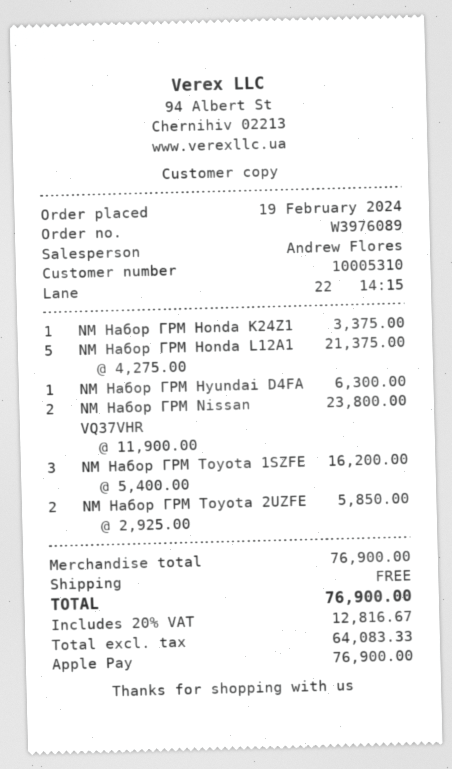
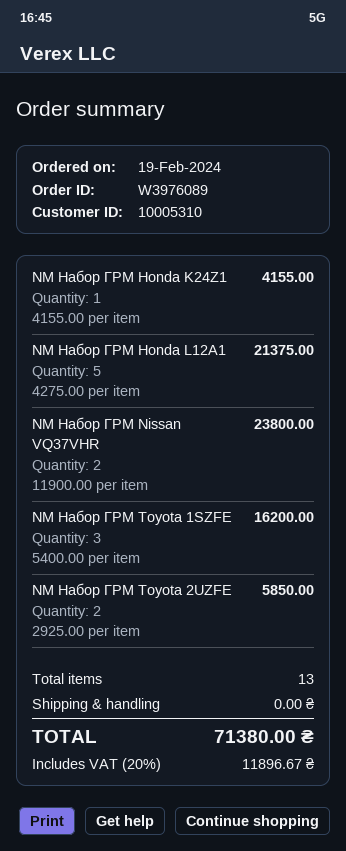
NM Набор ГРМ Honda K24Z1: 1 x 3375.00 = 3375.00 -> 1 x 4155.00 = 4155.00
NM Набор ГРМ Hyundai D4FA: 1 x 6300.00 = 6300.00 -> none
tax: 20% = 12816.67 -> 20% = 11896.67
total: 76900.00 -> 71380.00

